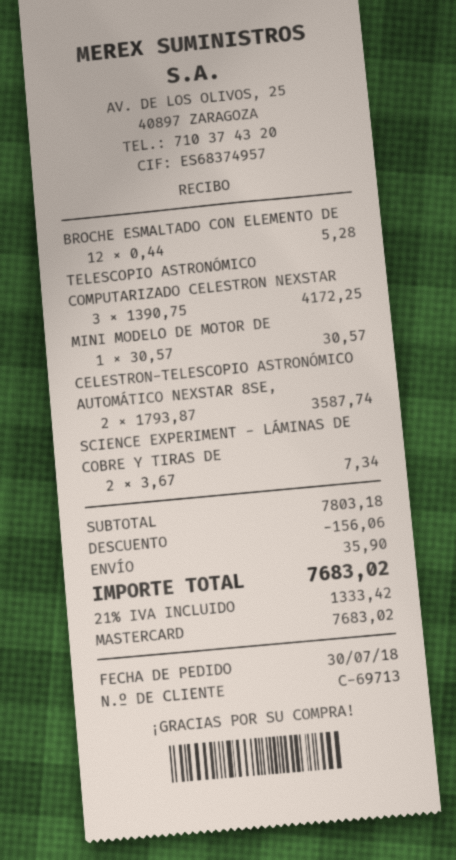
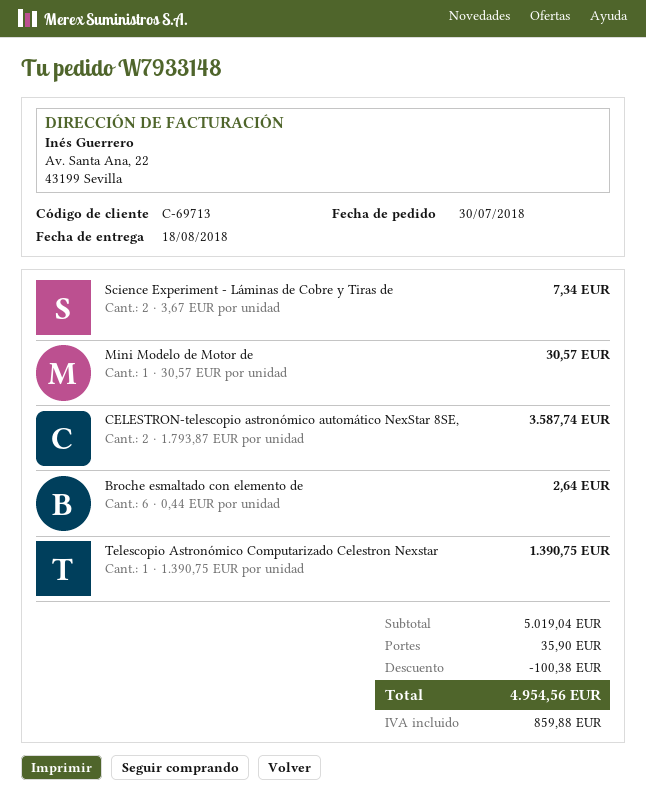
BROCHE ESMALTADO CON ELEMENTO DE: 12 x 0.44 = 5.28 -> 6 x 0.44 = 2.64
TELESCOPIO ASTRONÓMICO COMPUTARIZADO CELESTRON NEXSTAR: 3 x 1390.75 = 4172.25 -> 1 x 1390.75 = 1390.75
subtotal: 7803.18 -> 5019.04
discount: 156.06 -> 100.38
tax: 1333.42 -> 859.88
total: 7683.02 -> 4954.56

